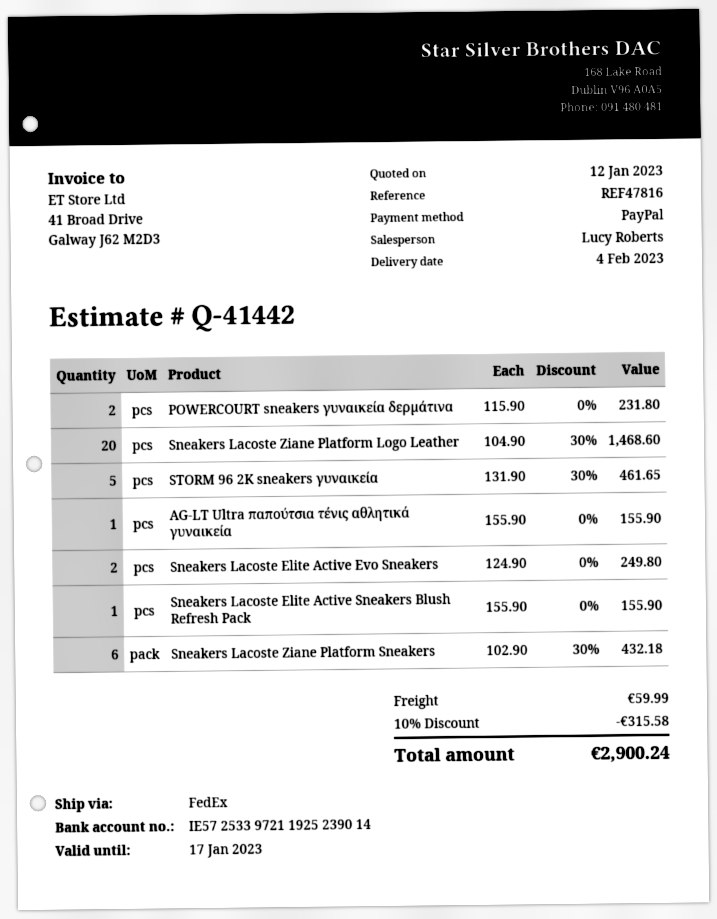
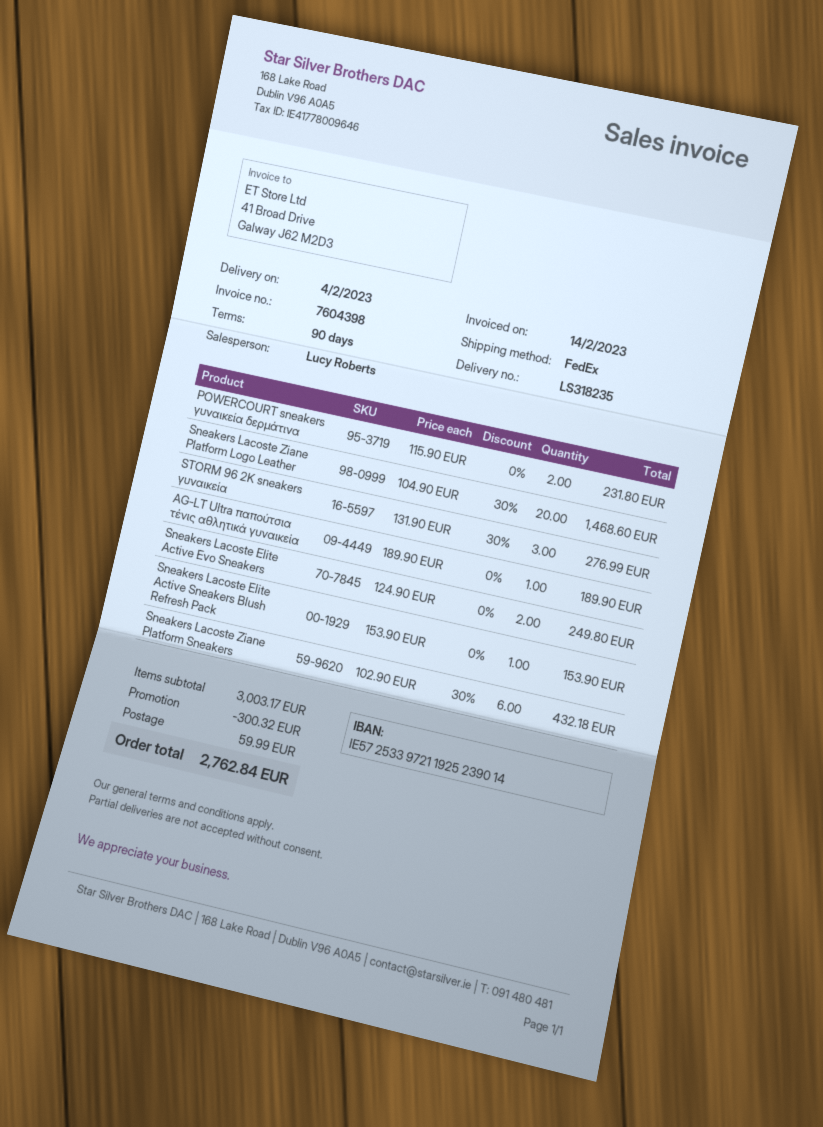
STORM 96 2K sneakers γυναικεία: 5 x 131.90 - 30% = 461.65 -> 3 x 131.90 - 30% = 276.99
AG-LT Ultra παπούτσια τένις αθλητικά γυναικεία: 1 x 155.90 = 155.90 -> 1 x 189.90 = 189.90
Sneakers Lacoste Elite Active Sneakers Blush Refresh Pack: 1 x 155.90 = 155.90 -> 1 x 153.90 = 153.90
discount: 315.58 -> 300.32
total: 2900.24 -> 2762.84

